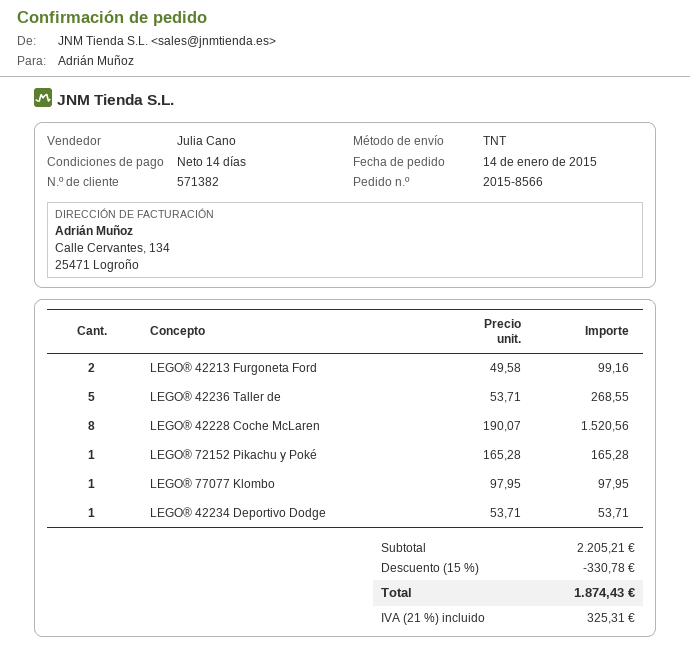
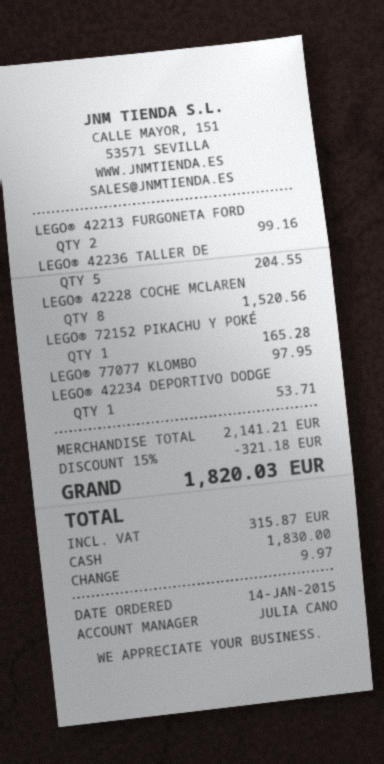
LEGO® 42236 Taller de: 5 for 268.55 -> 5 for 204.55
subtotal: 2205.21 -> 2141.21
discount: 15% = 330.78 -> 15% = 321.18
tax: 325.31 -> 315.87
total: 1874.43 -> 1820.03

